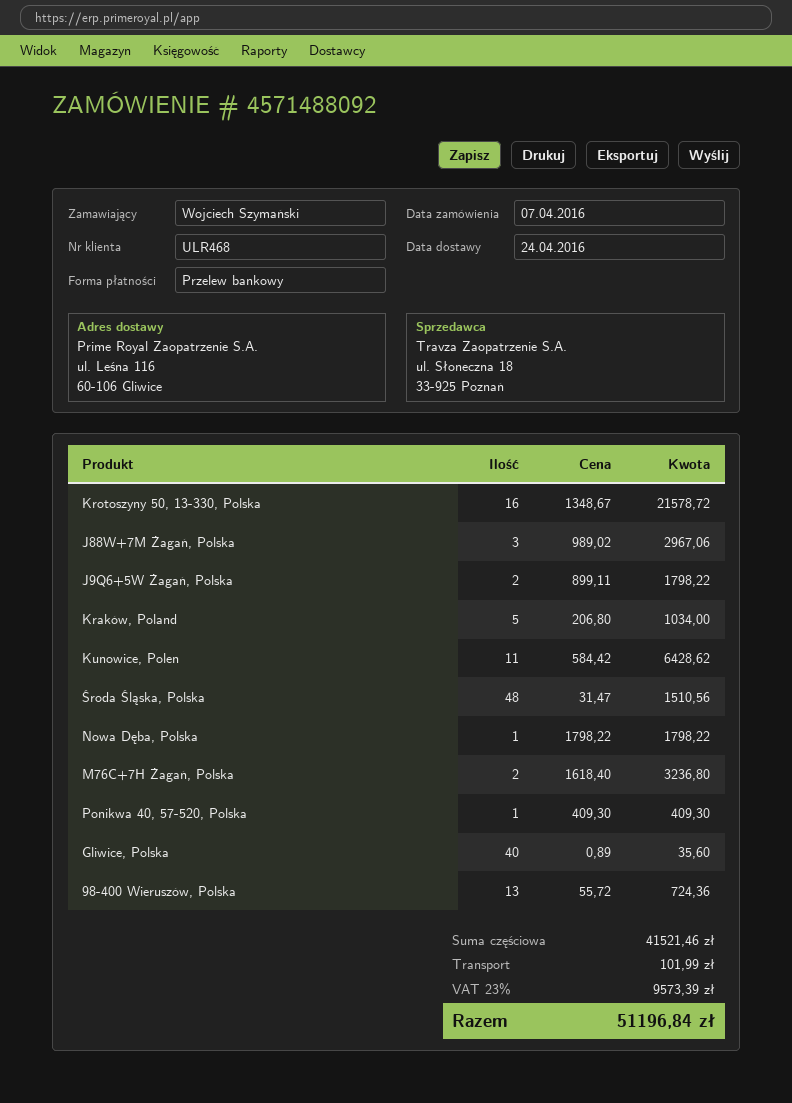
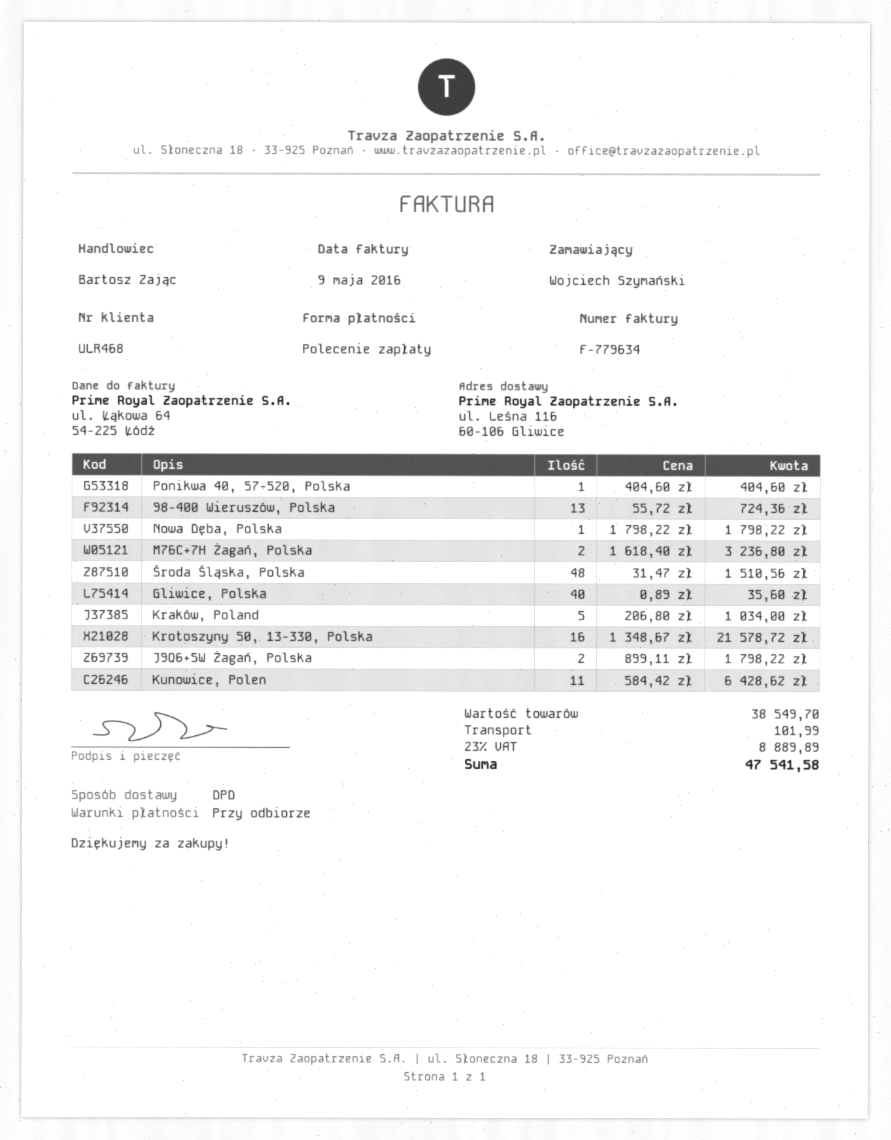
payment method: bank transfer -> direct debit
J88W+7M Żagań, Polska: 3 x 989.02 = 2967.06 -> none
Ponikwa 40, 57-520, Polska: 1 x 409.30 = 409.30 -> 1 x 404.60 = 404.60
subtotal: 41521.46 -> 38549.70
tax: 23% = 9573.39 -> 23% = 8889.89
total: 51196.84 -> 47541.58

